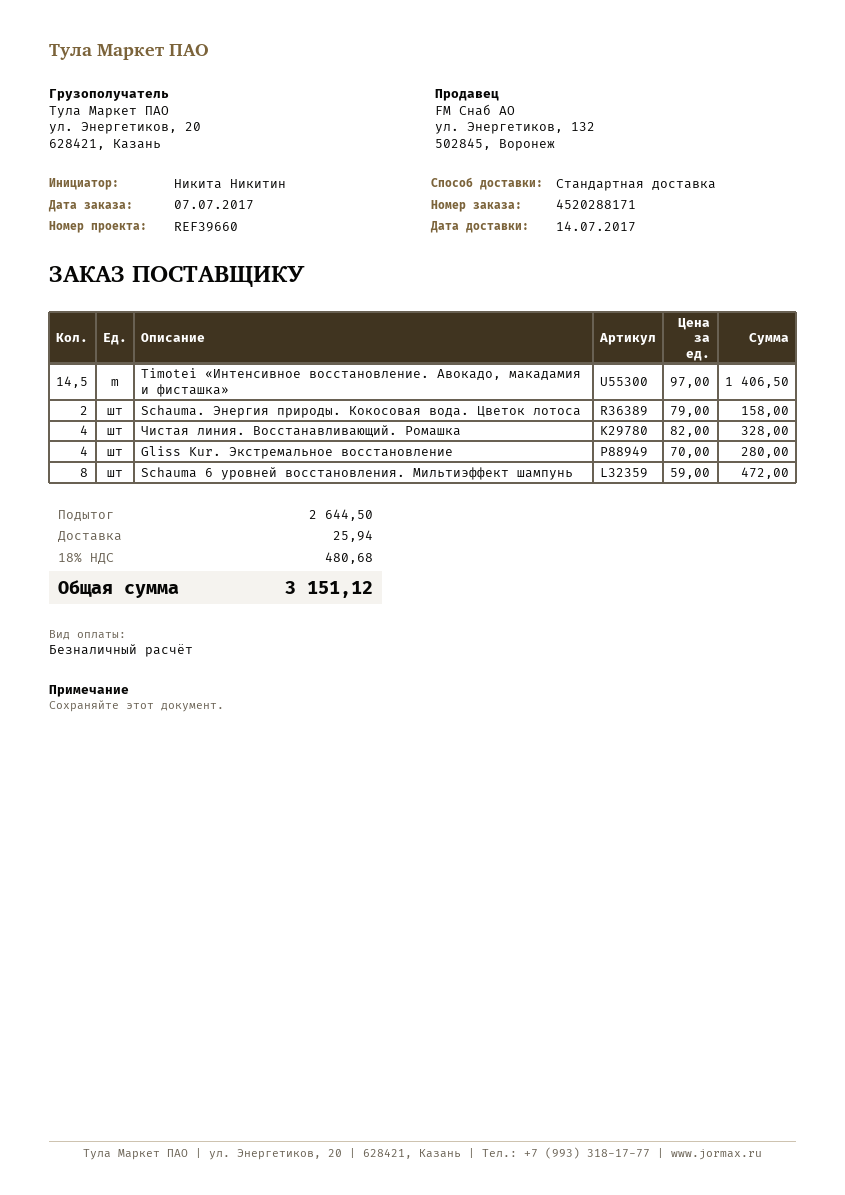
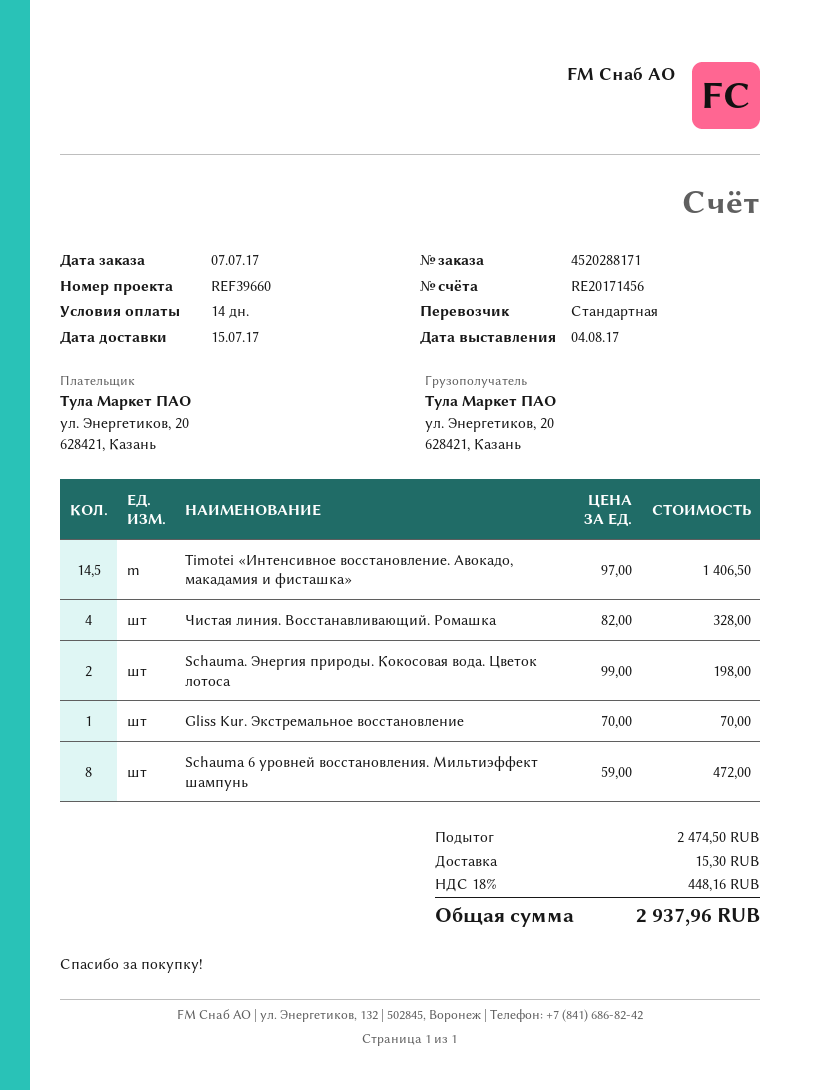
delivery date: 2017-07-14 -> 2017-07-15
Schauma. Энергия природы. Кокосовая вода. Цветок лотоса: 2 x 79.00 = 158.00 -> 2 x 99.00 = 198.00
Gliss Kur. Экстремальное восстановление: 4 x 70.00 = 280.00 -> 1 x 70.00 = 70.00
subtotal: 2644.50 -> 2474.50
shipping: 25.94 -> 15.30
tax: 18% = 480.68 -> 18% = 448.16
total: 3151.12 -> 2937.96

